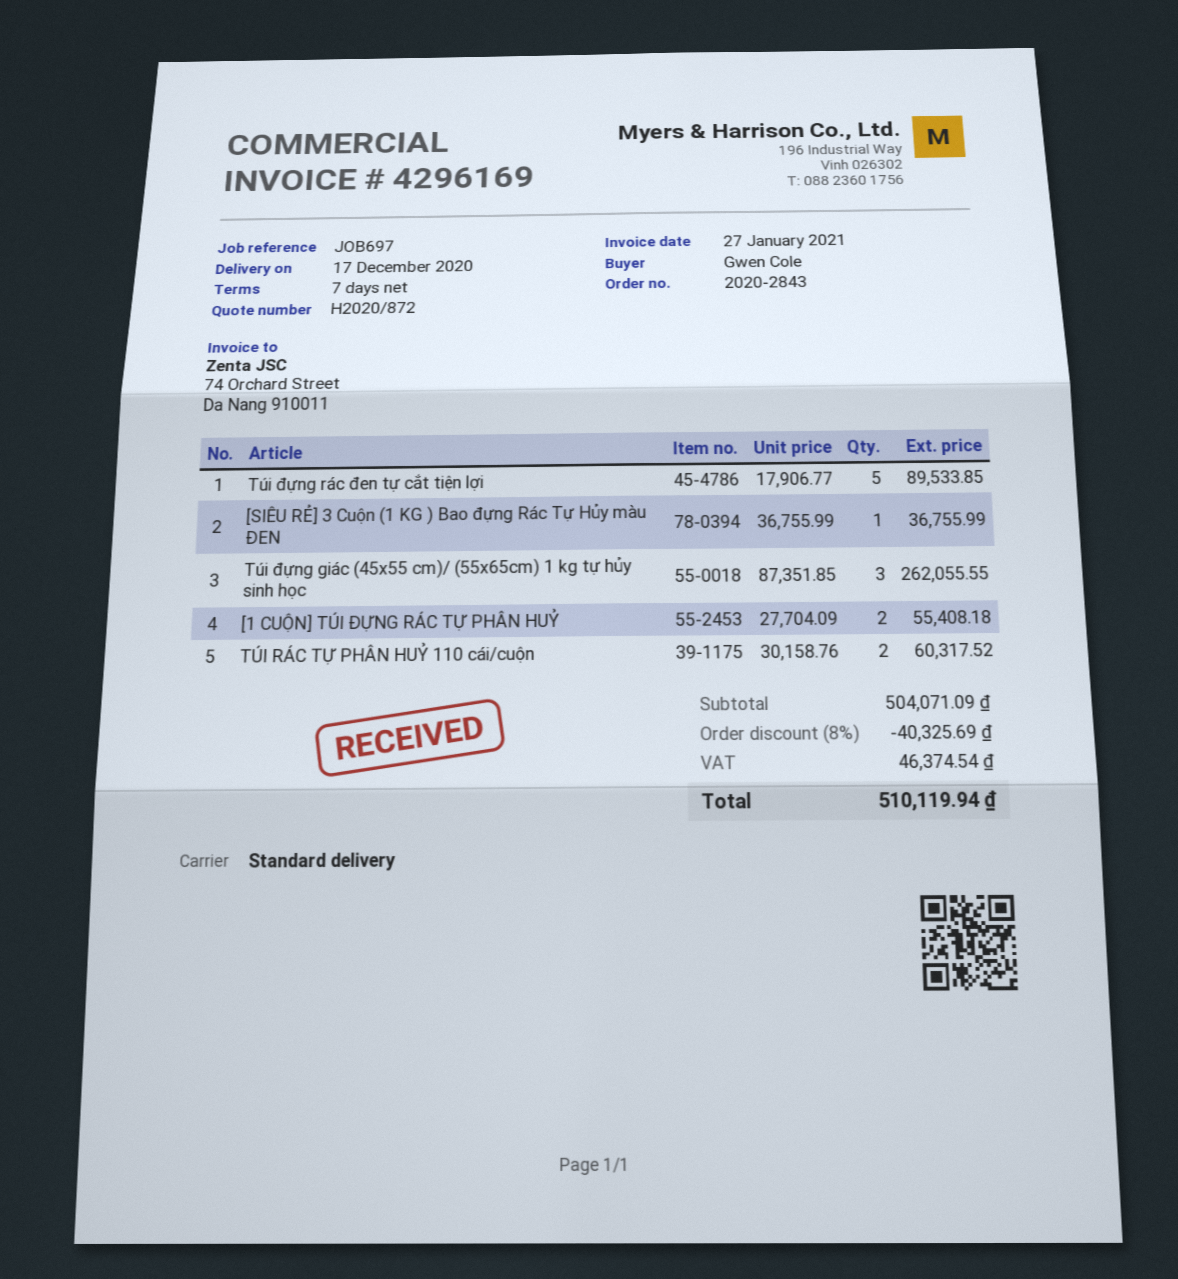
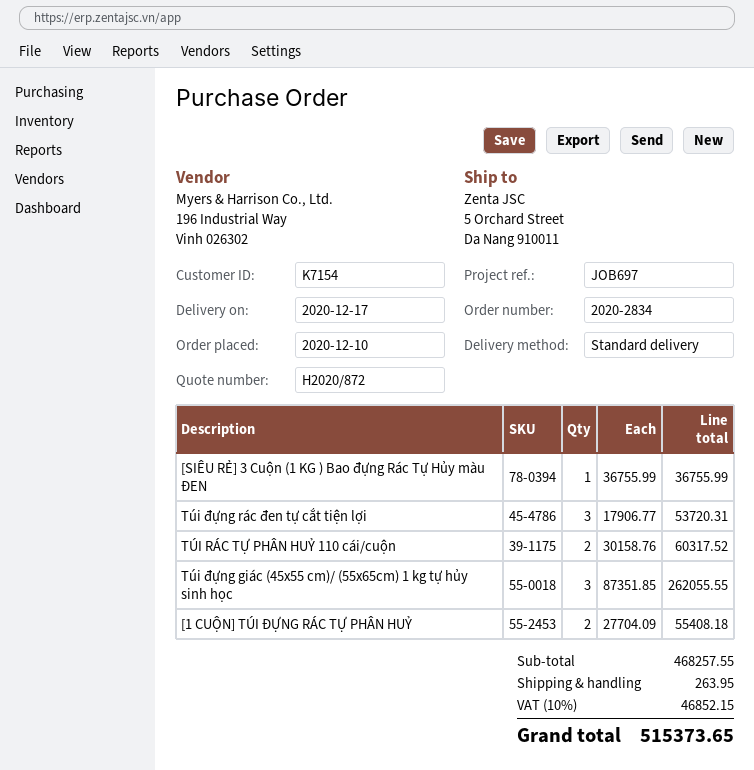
order number: 2020-2843 -> 2020-2834
Túi đựng rác đen tự cắt tiện lợi: 5 x 17906.77 = 89533.85 -> 3 x 17906.77 = 53720.31
subtotal: 504071.09 -> 468257.55
discount: 8% = 40325.69 -> none
shipping: none -> 263.95
tax: 46374.54 -> 46852.15
total: 510119.94 -> 515373.65

